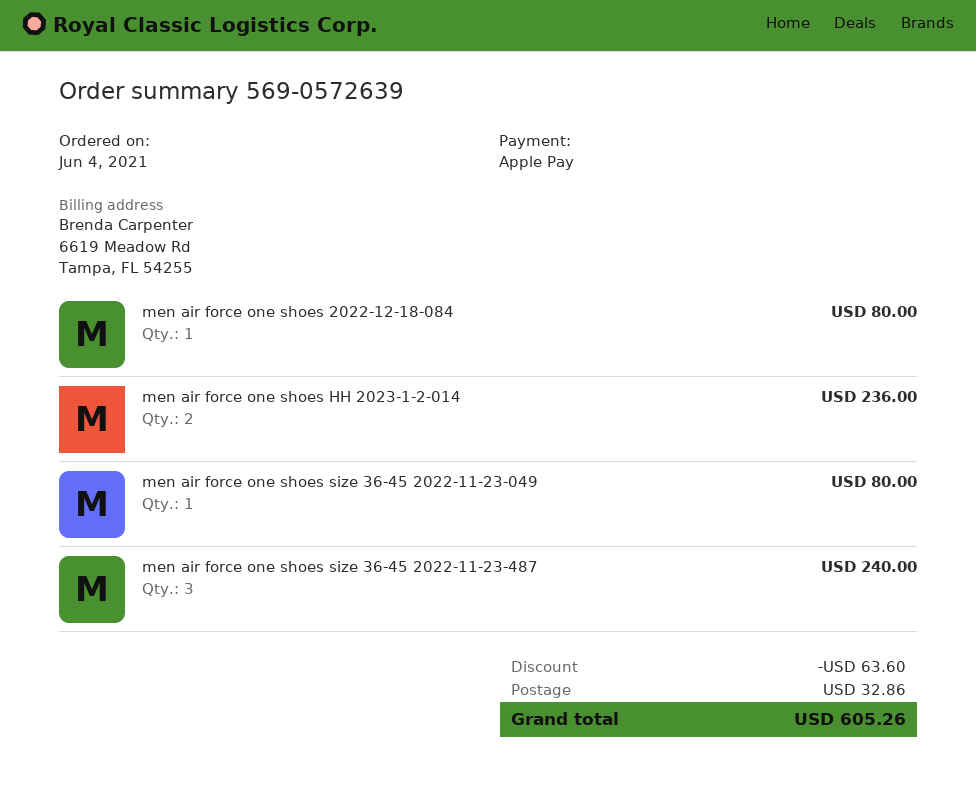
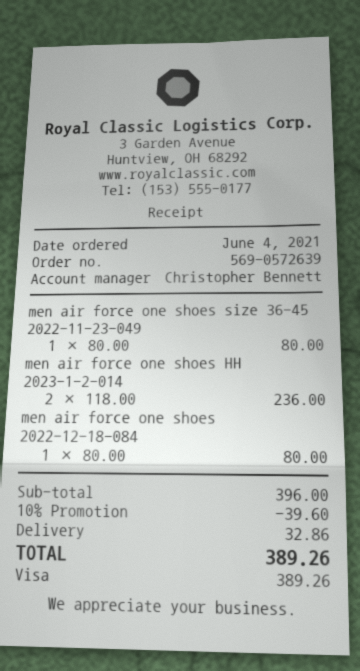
payment method: Apple Pay -> Visa
men air force one shoes size 36-45 2022-11-23-487: 3 for 240.00 -> none
discount: 63.60 -> 39.60
total: 605.26 -> 389.26

